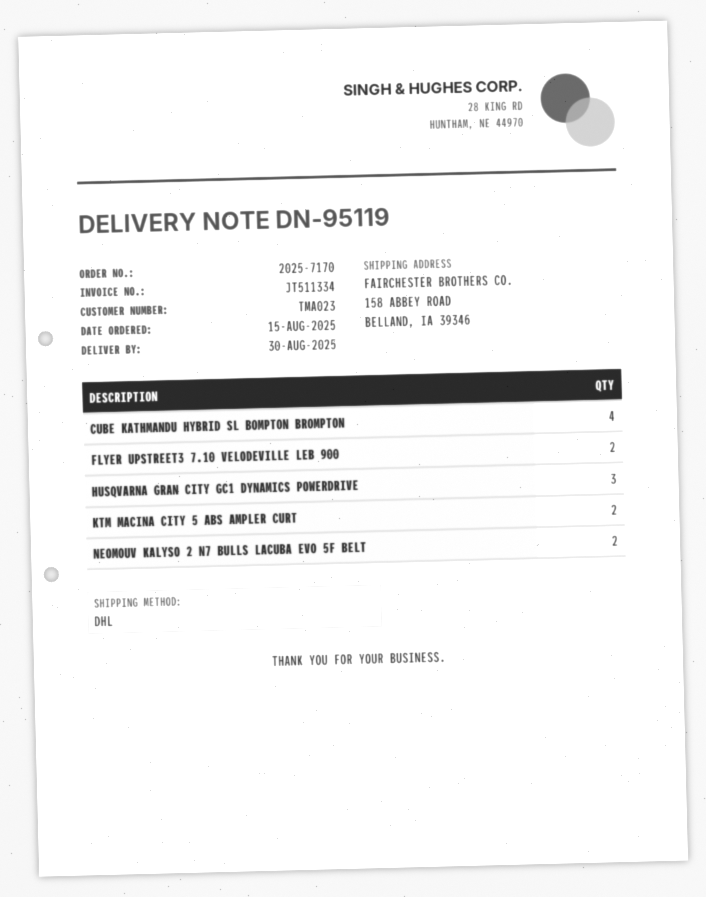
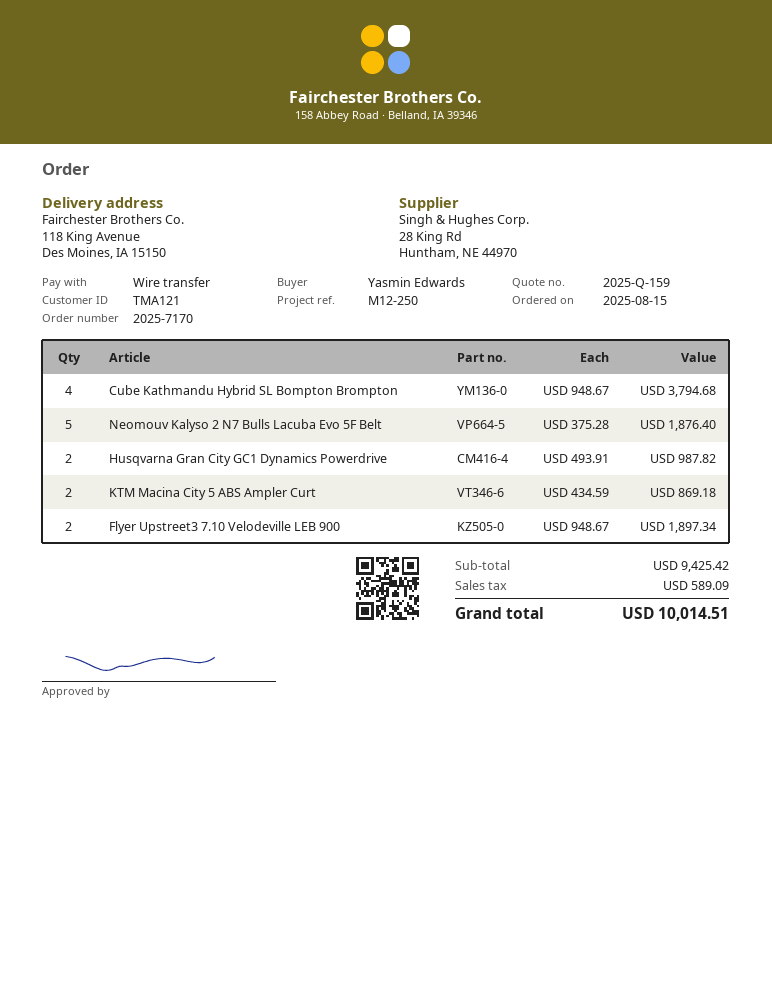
customer number: TMA023 -> TMA121
ship to: 158 ABBEY ROAD, BELLAND, IA 39346 -> 118 King Avenue, Des Moines, IA 15150
HUSQVARNA GRAN CITY GC1 DYNAMICS POWERDRIVE: 3 -> 2
NEOMOUV KALYSO 2 N7 BULLS LACUBA EVO 5F BELT: 2 -> 5

